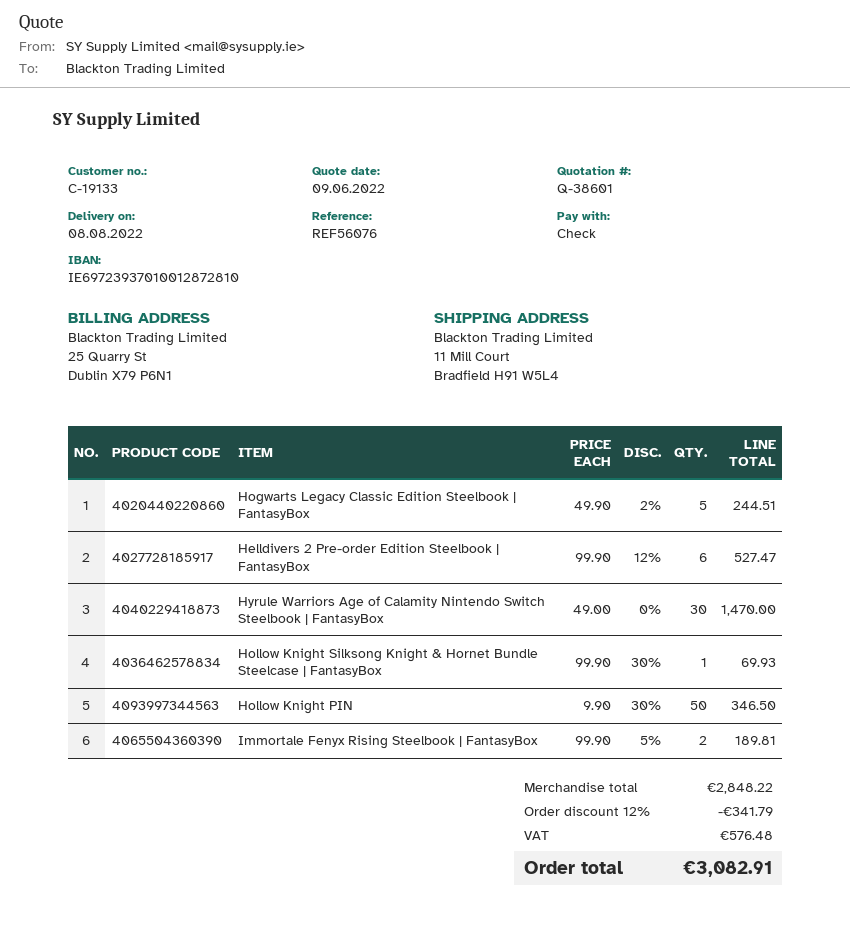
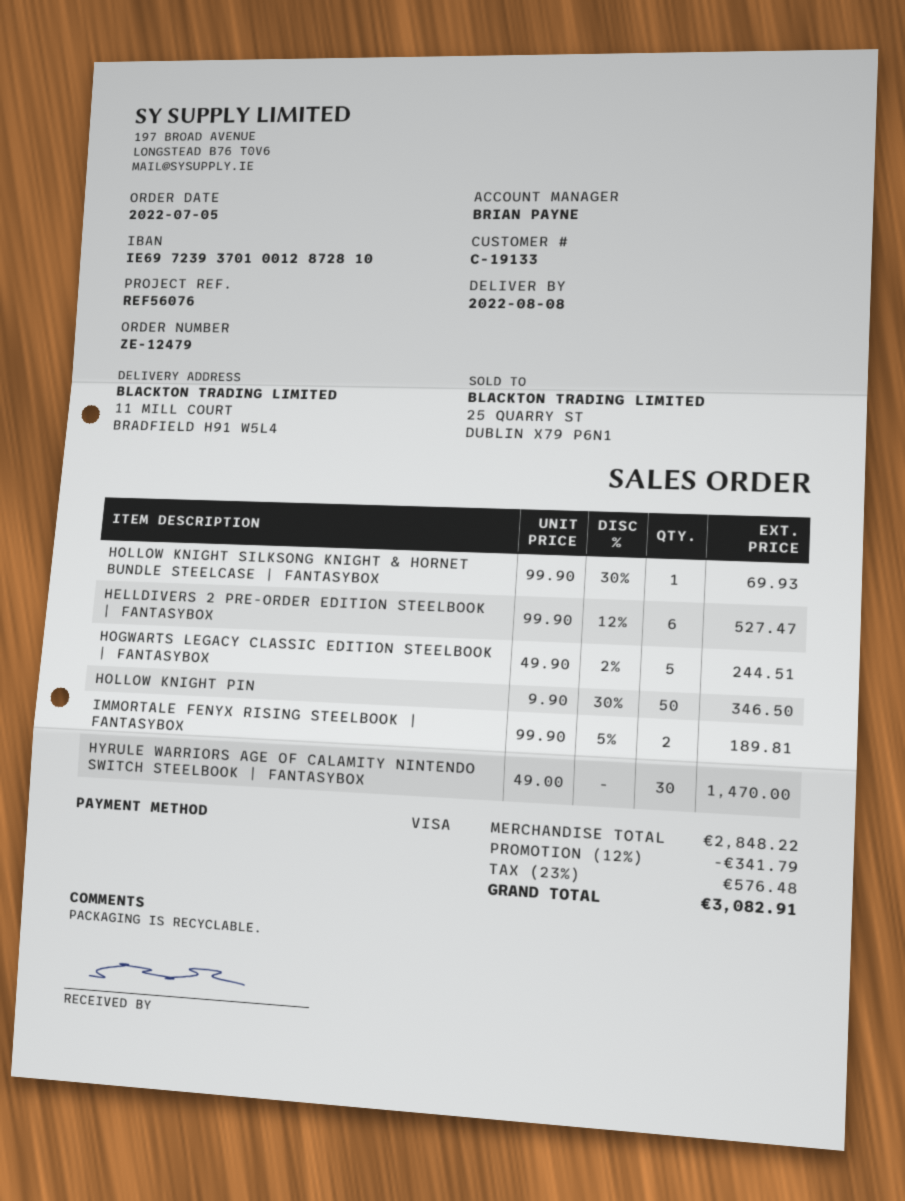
payment method: cheque -> Visa

